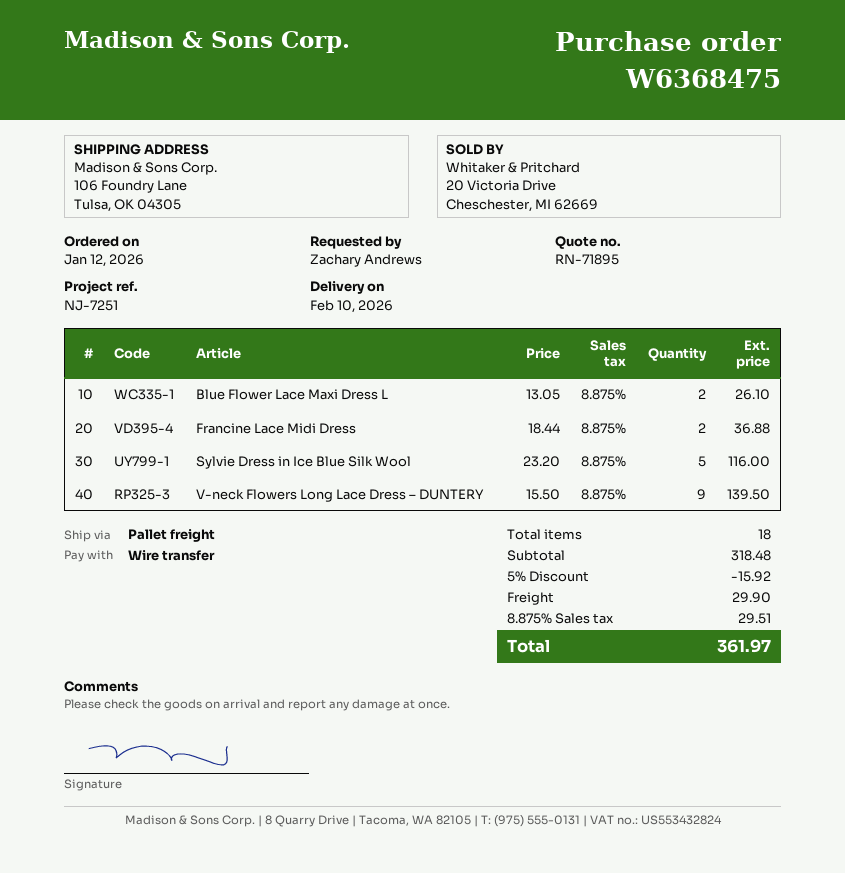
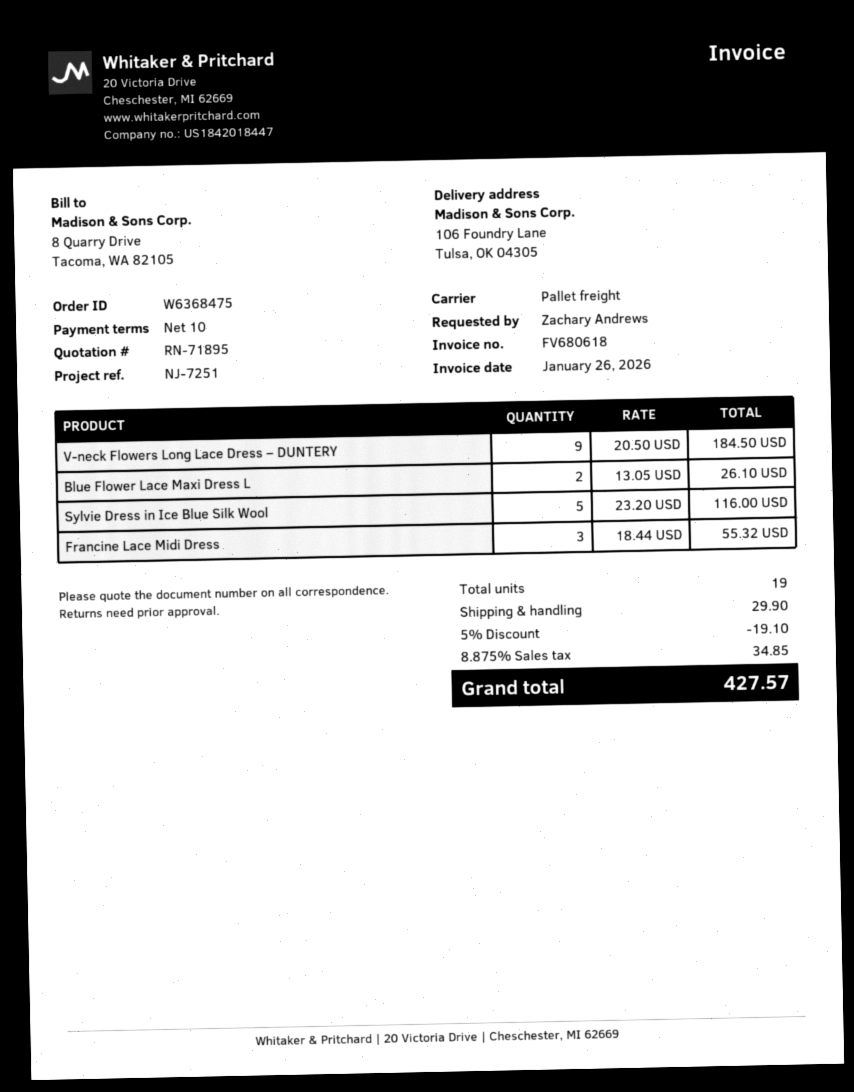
Francine Lace Midi Dress: 2 x 18.44 = 36.88 -> 3 x 18.44 = 55.32
V-neck Flowers Long Lace Dress – DUNTERY: 9 x 15.50 = 139.50 -> 9 x 20.50 = 184.50
total quantity: 18 -> 19
discount: 5% = 15.92 -> 5% = 19.10
tax: 8.875% = 29.51 -> 8.875% = 34.85
total: 361.97 -> 427.57

